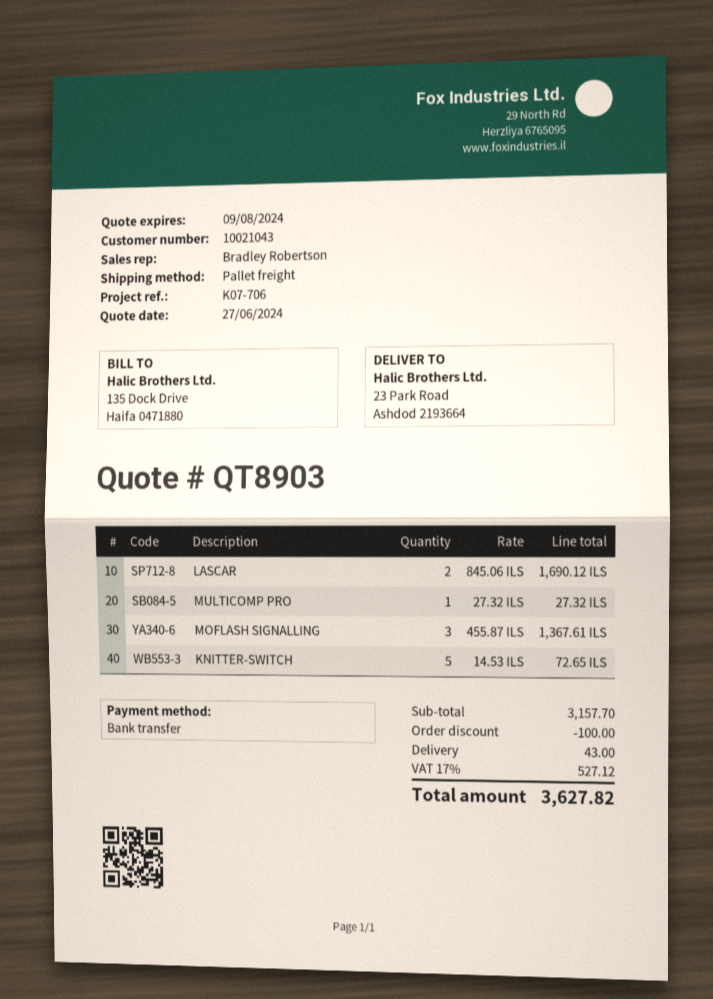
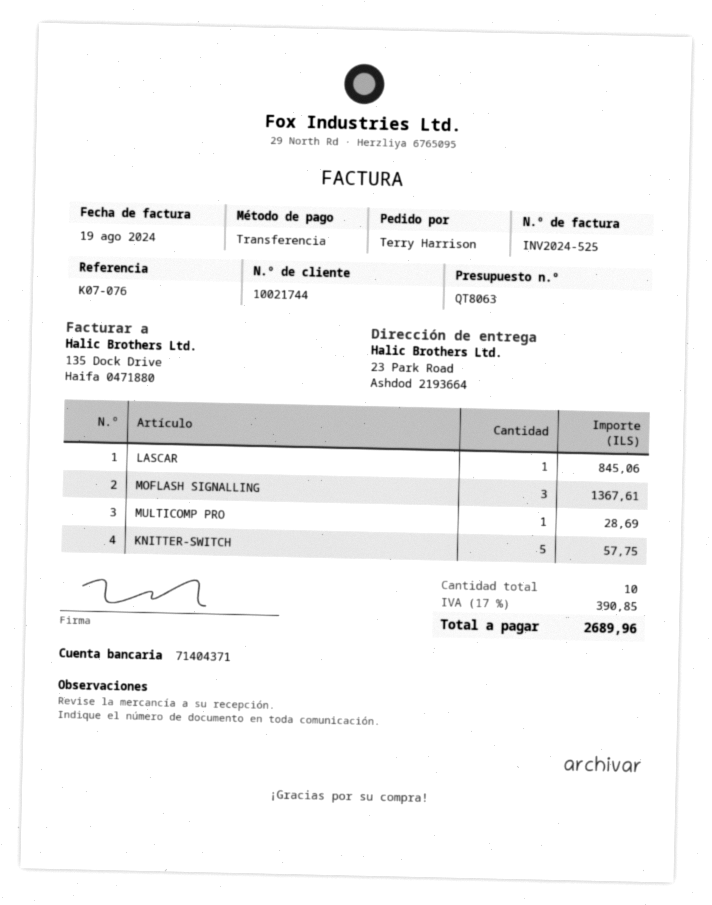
quote number: QT8903 -> QT8063
customer number: 10021043 -> 10021744
reference: K07-706 -> K07-076
LASCAR: 2 for 1690.12 -> 1 for 845.06
MULTICOMP PRO: 1 for 27.32 -> 1 for 28.69
KNITTER-SWITCH: 5 for 72.65 -> 5 for 57.75
discount: 100.00 -> none
shipping: 43.00 -> none
tax: 17% = 527.12 -> 17% = 390.85
total: 3627.82 -> 2689.96

